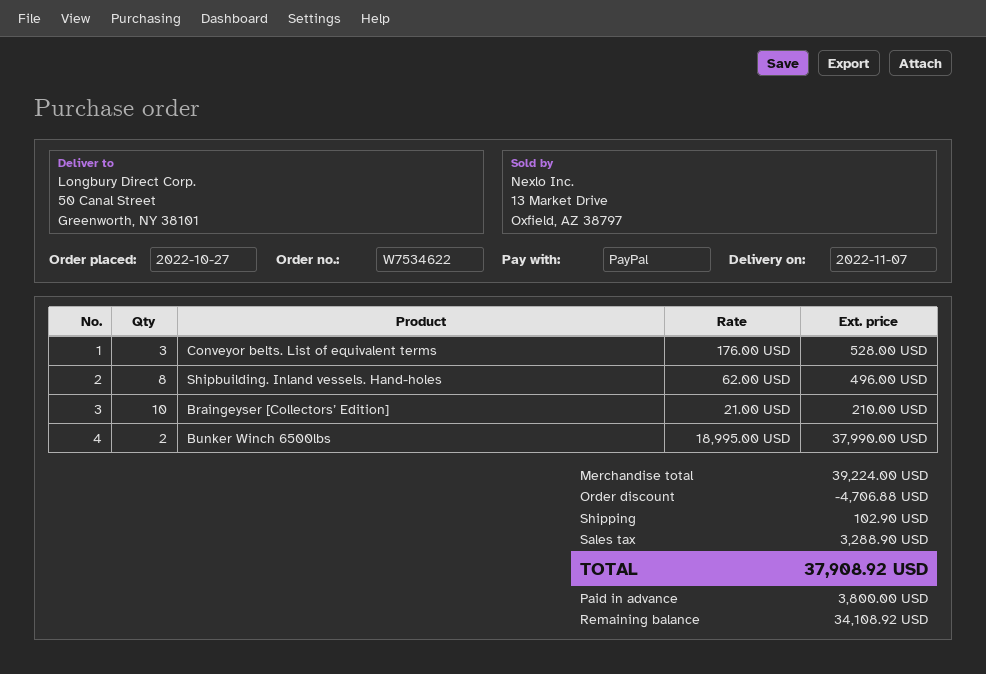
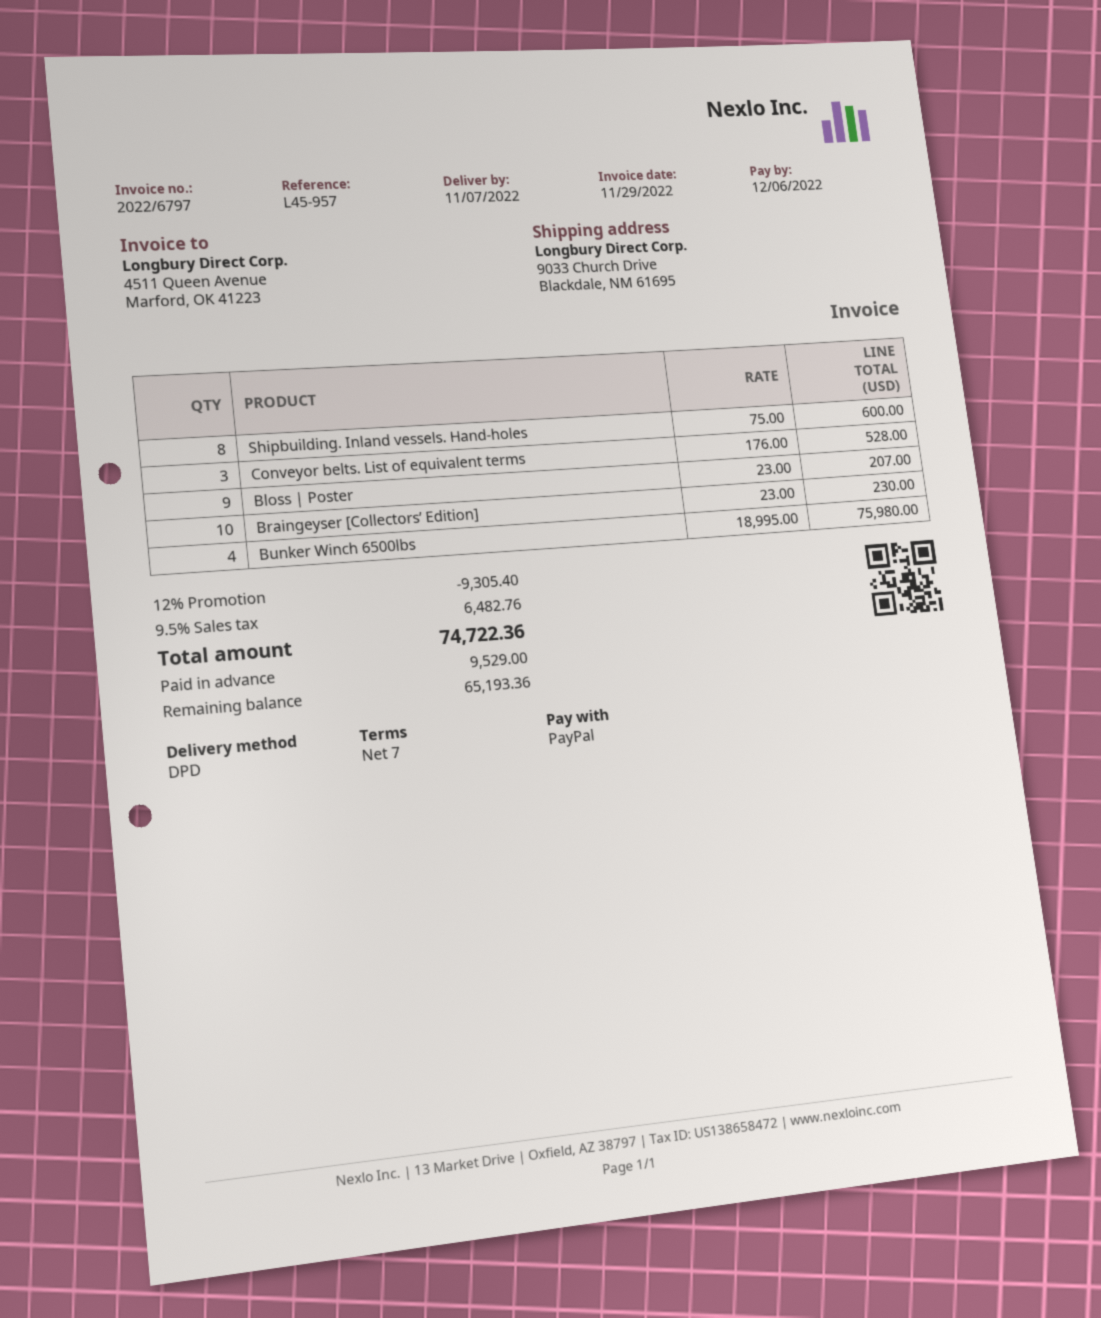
ship to: 50 Canal Street, Greenworth, NY 38101 -> 9033 Church Drive, Blackdale, NM 61695
Shipbuilding. Inland vessels. Hand-holes: 8 x 62.00 = 496.00 -> 8 x 75.00 = 600.00
Braingeyser [Collectors’ Edition]: 10 x 21.00 = 210.00 -> 10 x 23.00 = 230.00
Bunker Winch 6500lbs: 2 x 18995.00 = 37990.00 -> 4 x 18995.00 = 75980.00
Bloss | Poster: none -> 9 x 23.00 = 207.00
discount: 4706.88 -> 9305.40
shipping: 102.90 -> none
tax: 3288.90 -> 6482.76
total: 37908.92 -> 74722.36
deposit: 3800.00 -> 9529.00
balance: 34108.92 -> 65193.36

